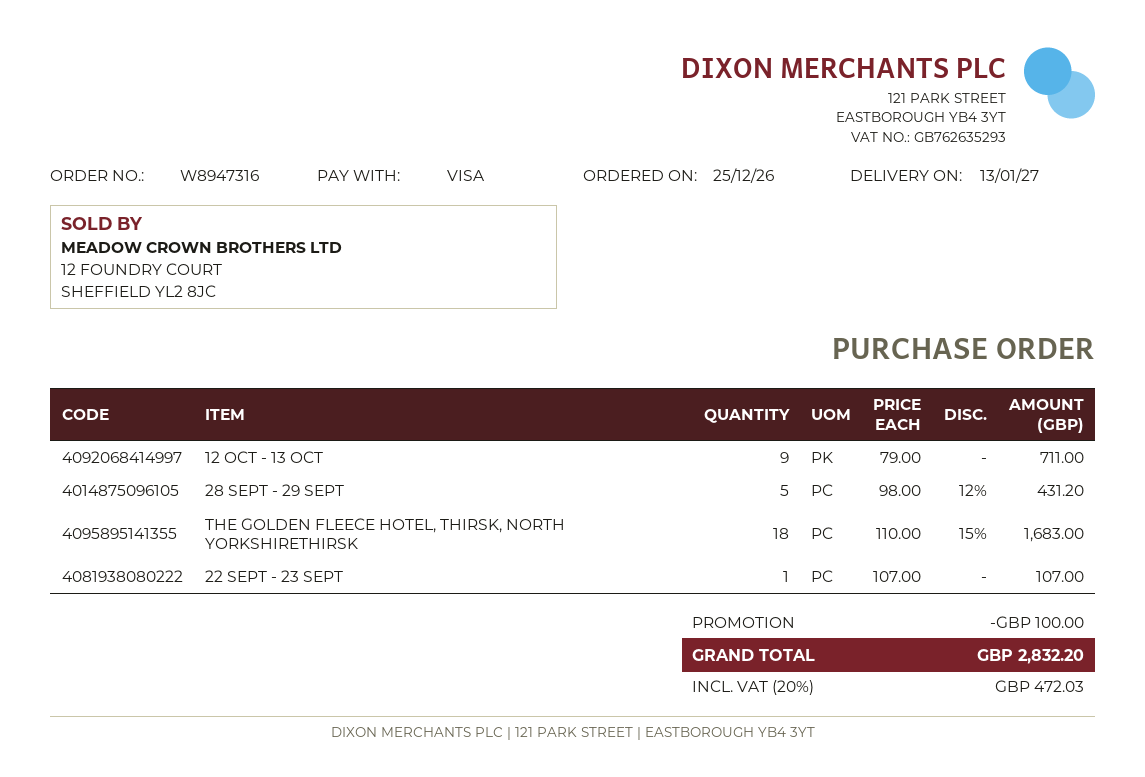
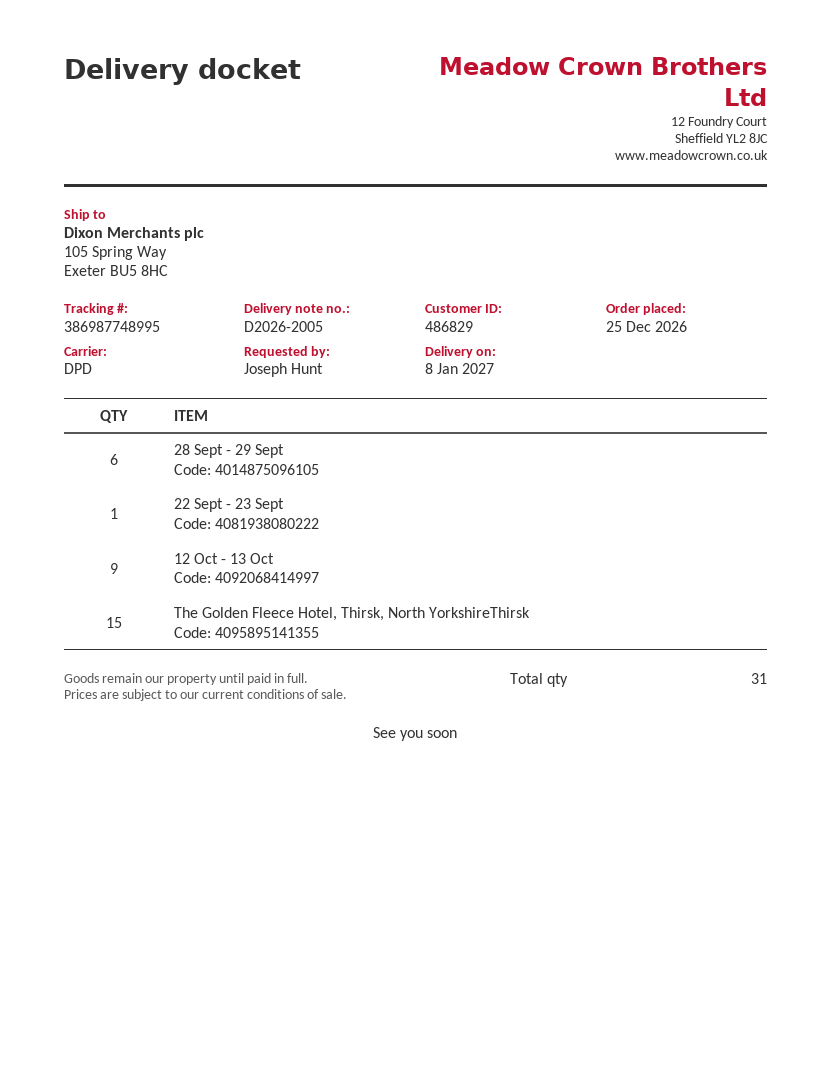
delivery date: 2027-01-13 -> 2027-01-08
28 SEPT - 29 SEPT: 5 -> 6
THE GOLDEN FLEECE HOTEL, THIRSK, NORTH YORKSHIRETHIRSK: 18 -> 15

